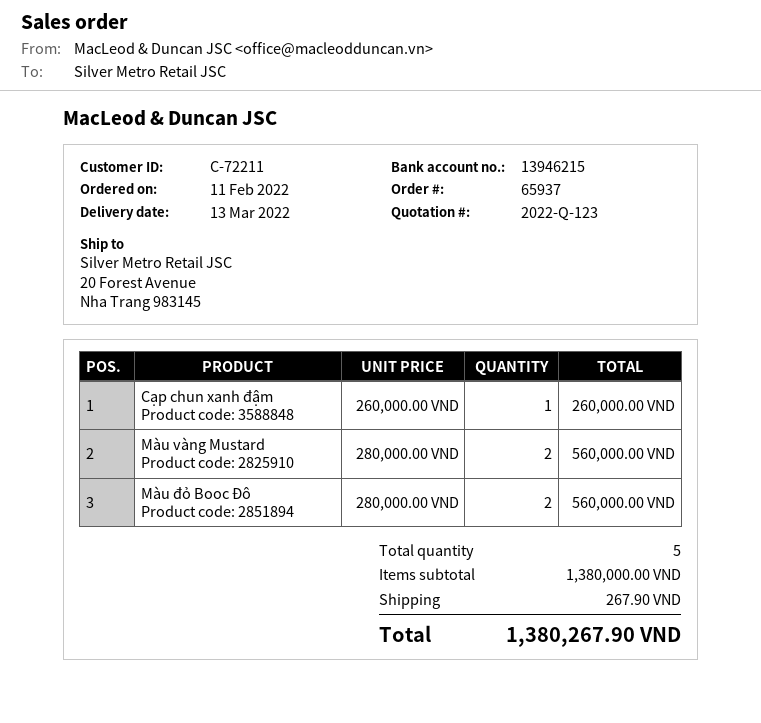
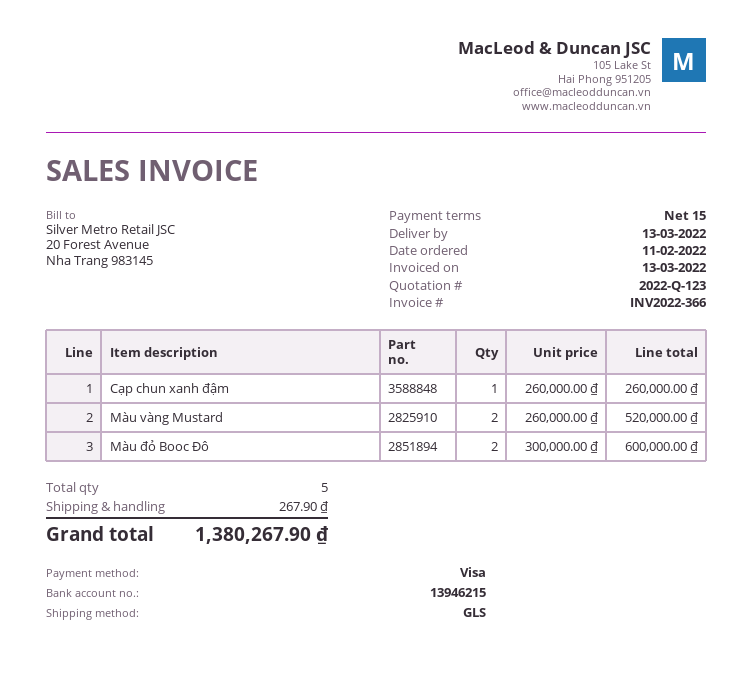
Màu vàng Mustard: 2 x 280000.00 = 560000.00 -> 2 x 260000.00 = 520000.00
Màu đỏ Booc Đô: 2 x 280000.00 = 560000.00 -> 2 x 300000.00 = 600000.00

